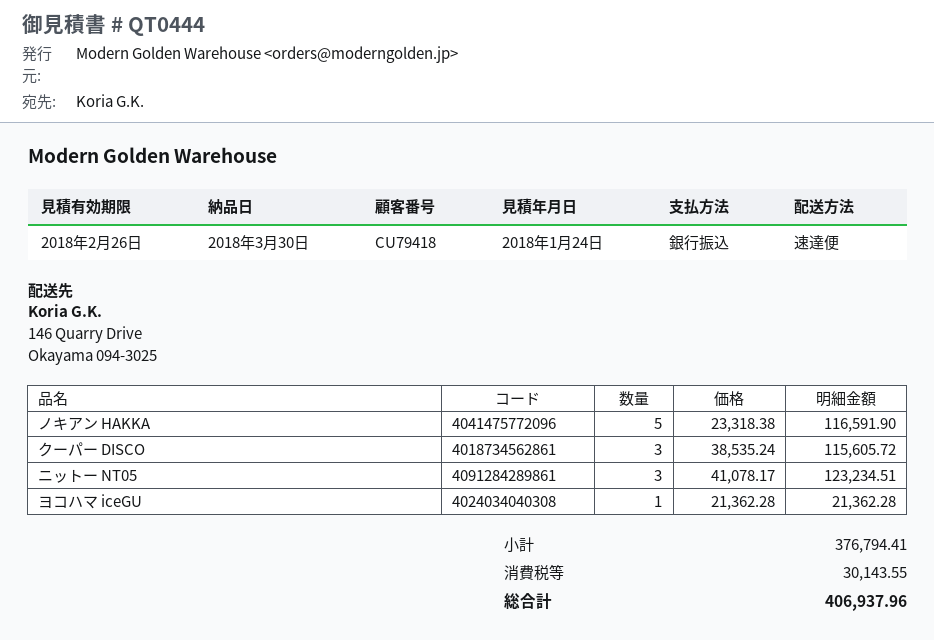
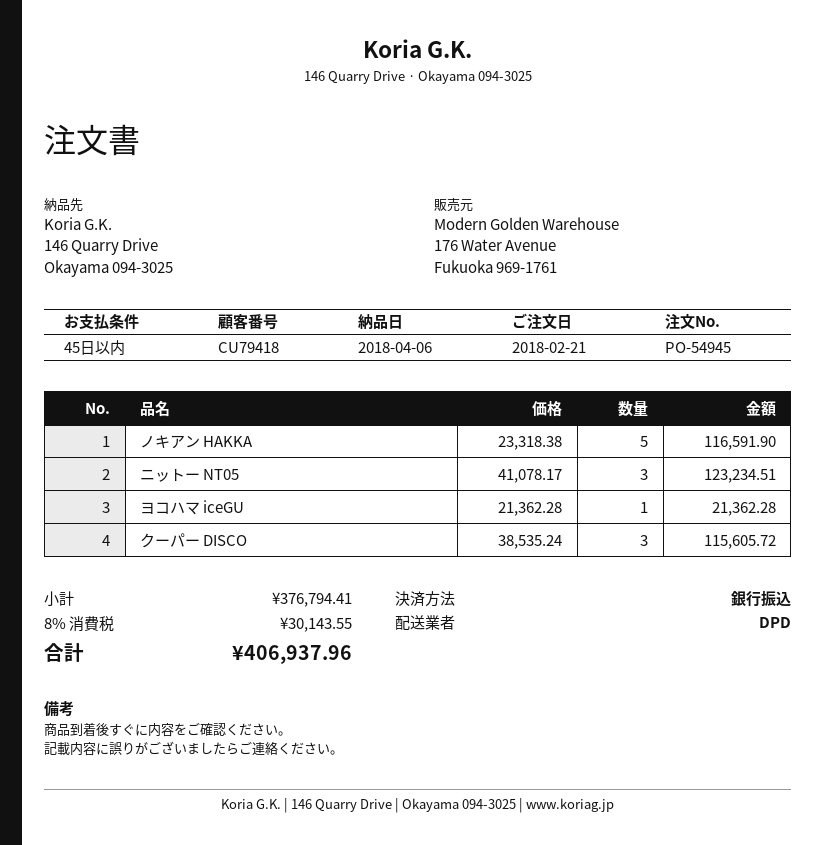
delivery date: 2018-03-30 -> 2018-04-06
shipping method: express -> DPD

